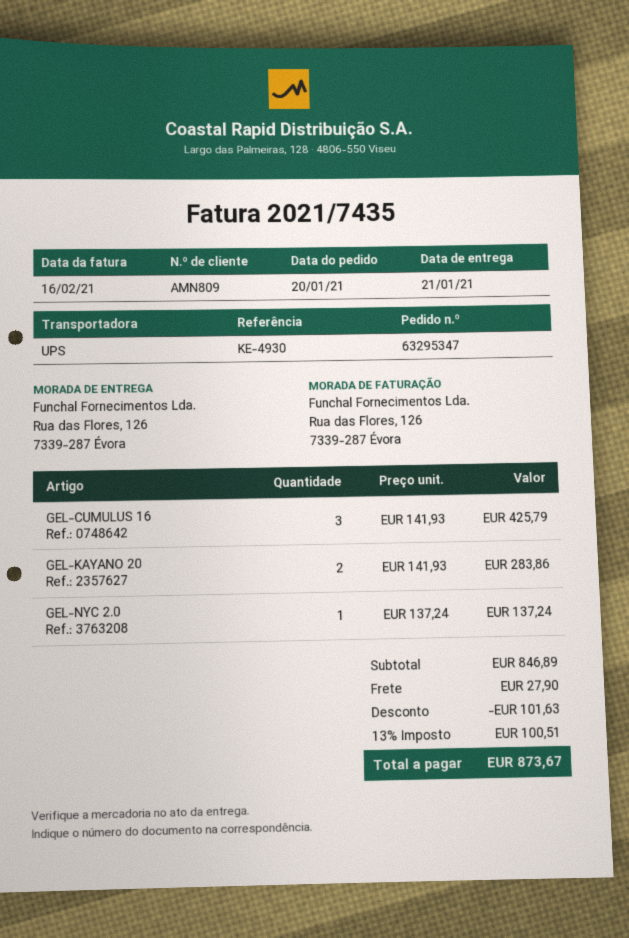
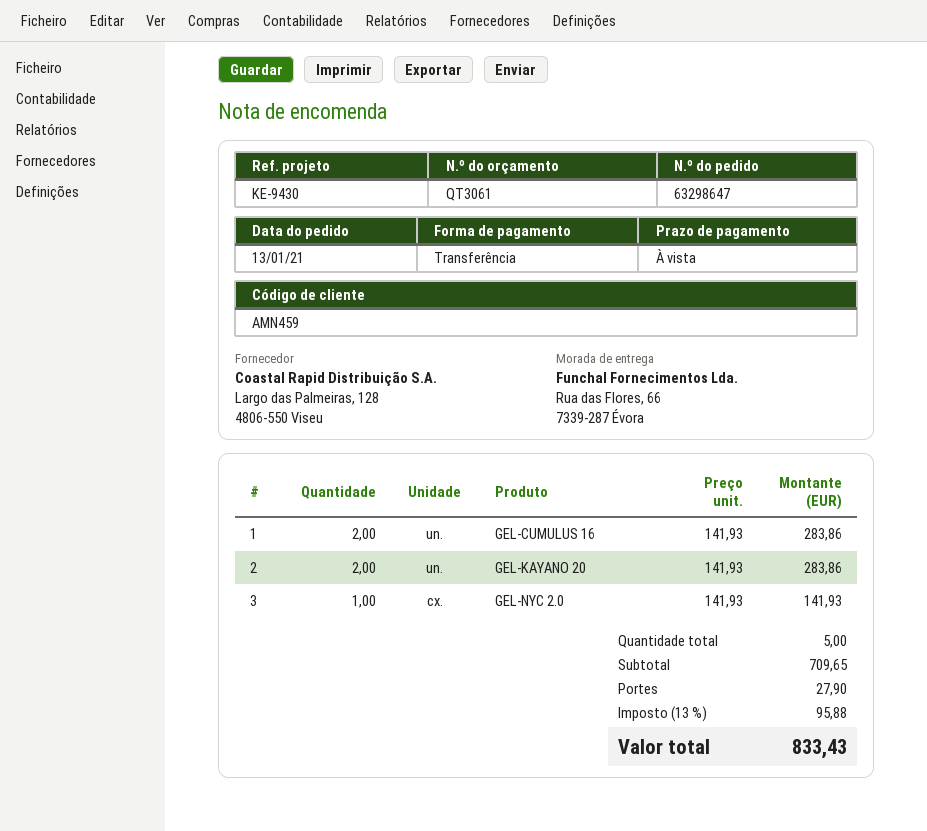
order number: 63295347 -> 63298647
order date: 2021-01-20 -> 2021-01-13
customer number: AMN809 -> AMN459
reference: KE-4930 -> KE-9430
ship to: Rua das Flores, 126, 7339-287 Évora -> Rua das Flores, 66, 7339-287 Évora
GEL-CUMULUS 16: 3 x 141.93 = 425.79 -> 2 x 141.93 = 283.86
GEL-NYC 2.0: 1 x 137.24 = 137.24 -> 1 x 141.93 = 141.93
subtotal: 846.89 -> 709.65
discount: 101.63 -> none
tax: 13% = 100.51 -> 13% = 95.88
total: 873.67 -> 833.43

